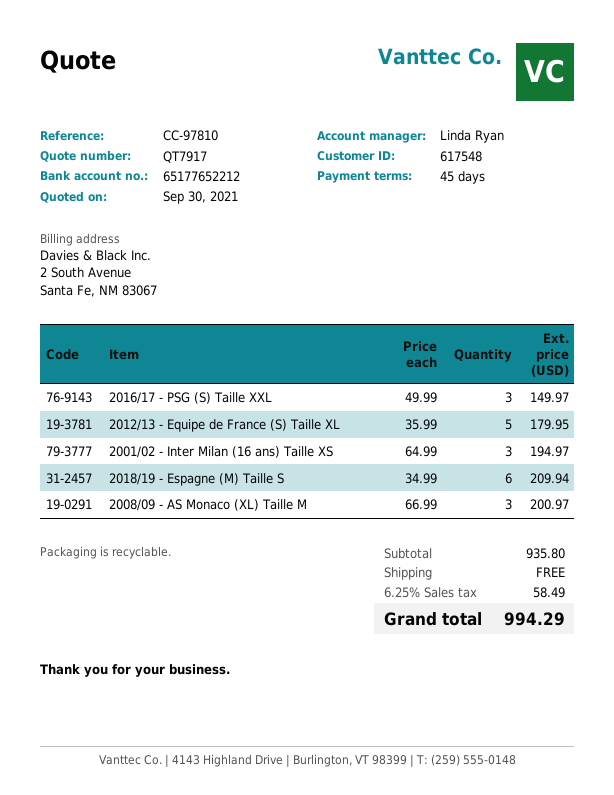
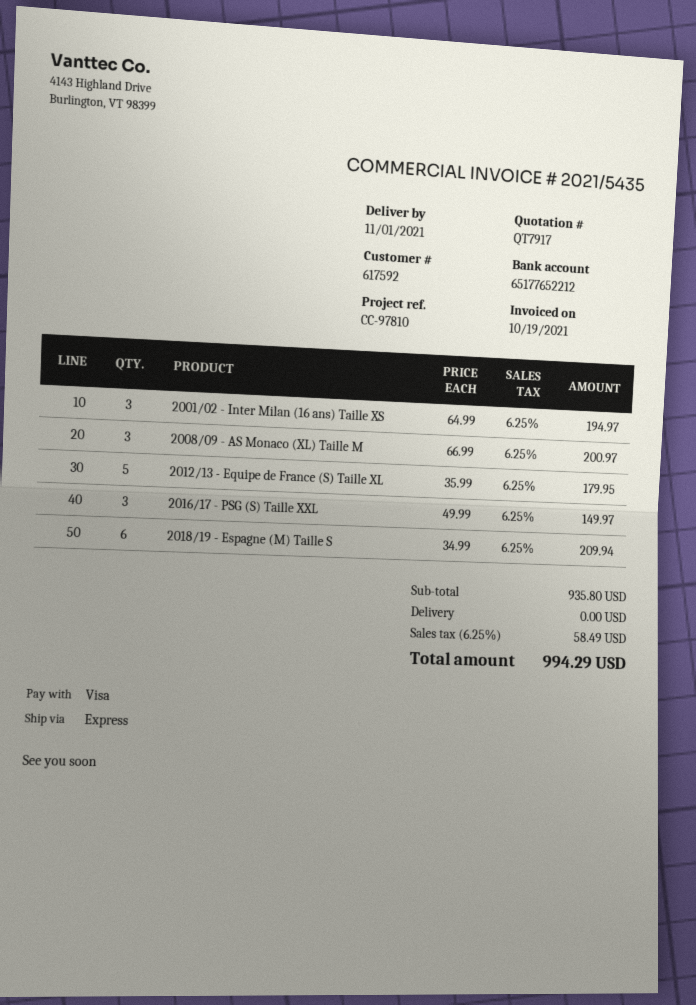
customer number: 617548 -> 617592

